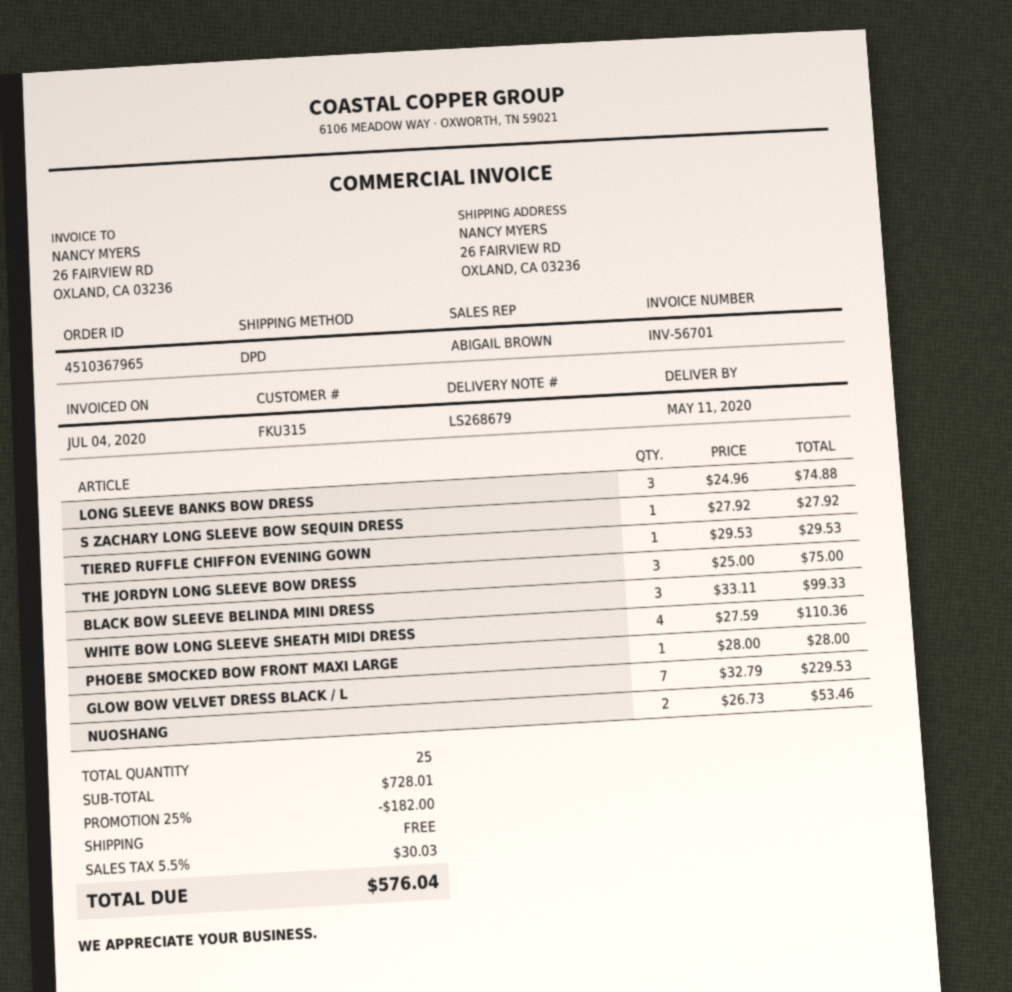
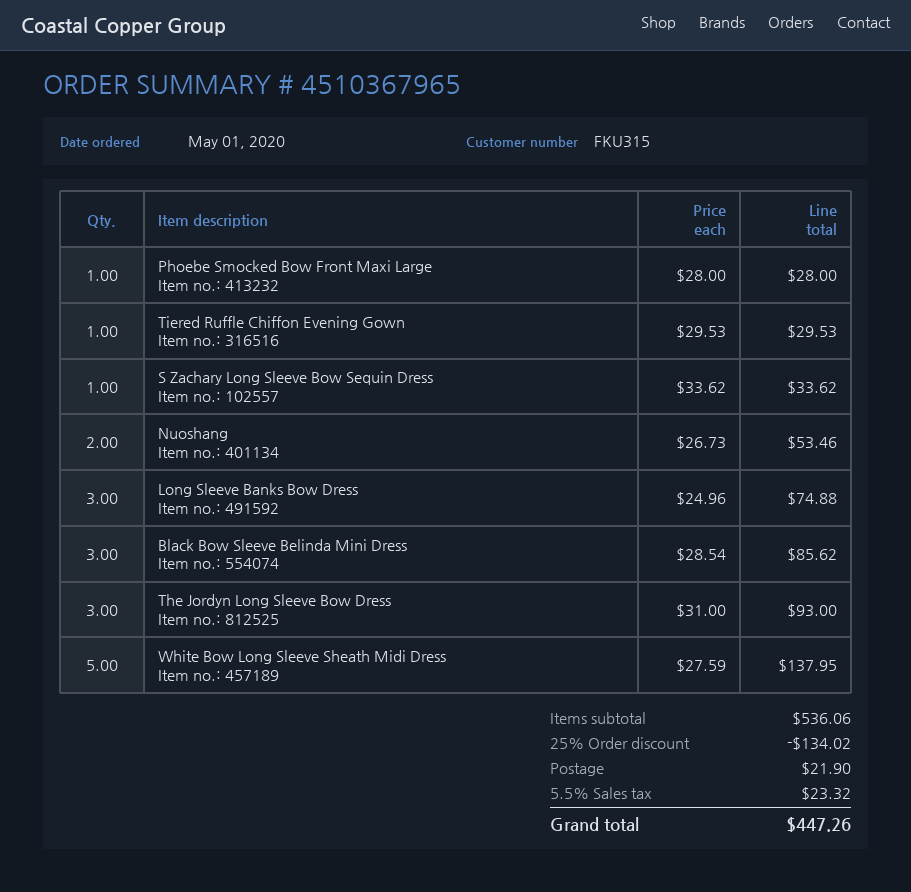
S ZACHARY LONG SLEEVE BOW SEQUIN DRESS: 1 x 27.92 = 27.92 -> 1 x 33.62 = 33.62
THE JORDYN LONG SLEEVE BOW DRESS: 3 x 25.00 = 75.00 -> 3 x 31.00 = 93.00
BLACK BOW SLEEVE BELINDA MINI DRESS: 3 x 33.11 = 99.33 -> 3 x 28.54 = 85.62
WHITE BOW LONG SLEEVE SHEATH MIDI DRESS: 4 x 27.59 = 110.36 -> 5 x 27.59 = 137.95
GLOW BOW VELVET DRESS BLACK / L: 7 x 32.79 = 229.53 -> none
subtotal: 728.01 -> 536.06
discount: 25% = 182.00 -> 25% = 134.02
shipping: 0.00 -> 21.90
tax: 5.5% = 30.03 -> 5.5% = 23.32
total: 576.04 -> 447.26

